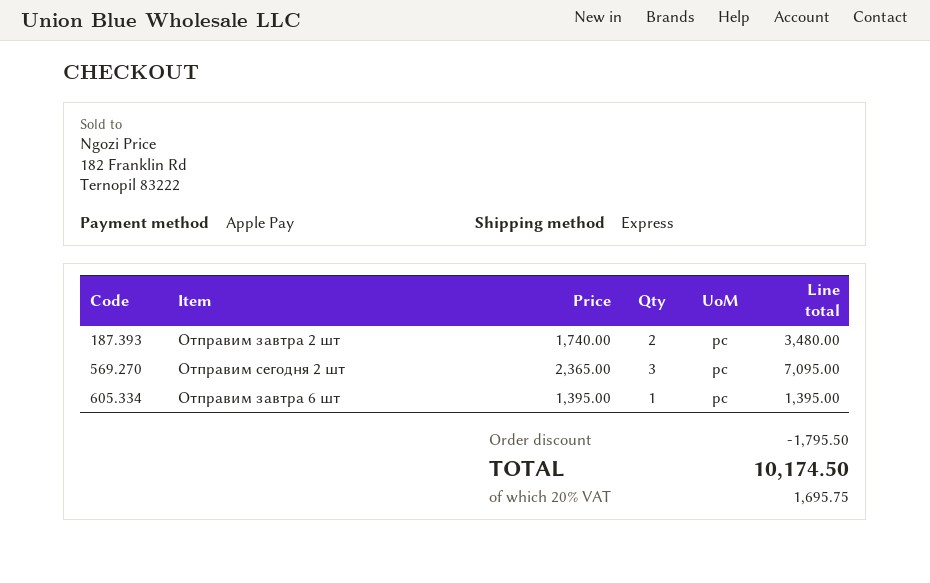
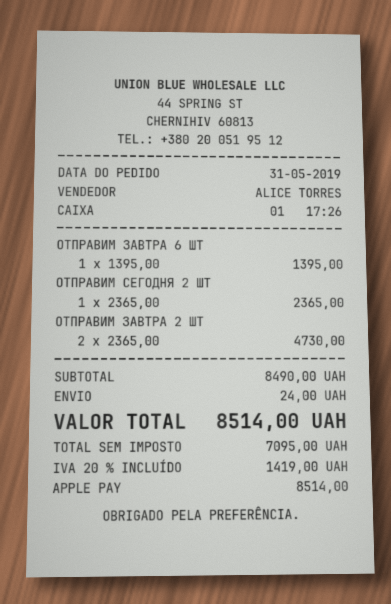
Отправим завтра 2 шт: 2 x 1740.00 = 3480.00 -> 2 x 2365.00 = 4730.00
Отправим сегодня 2 шт: 3 x 2365.00 = 7095.00 -> 1 x 2365.00 = 2365.00
discount: 1795.50 -> none
shipping: none -> 24.00
tax: 20% = 1695.75 -> 20% = 1419.00
total: 10174.50 -> 8514.00

